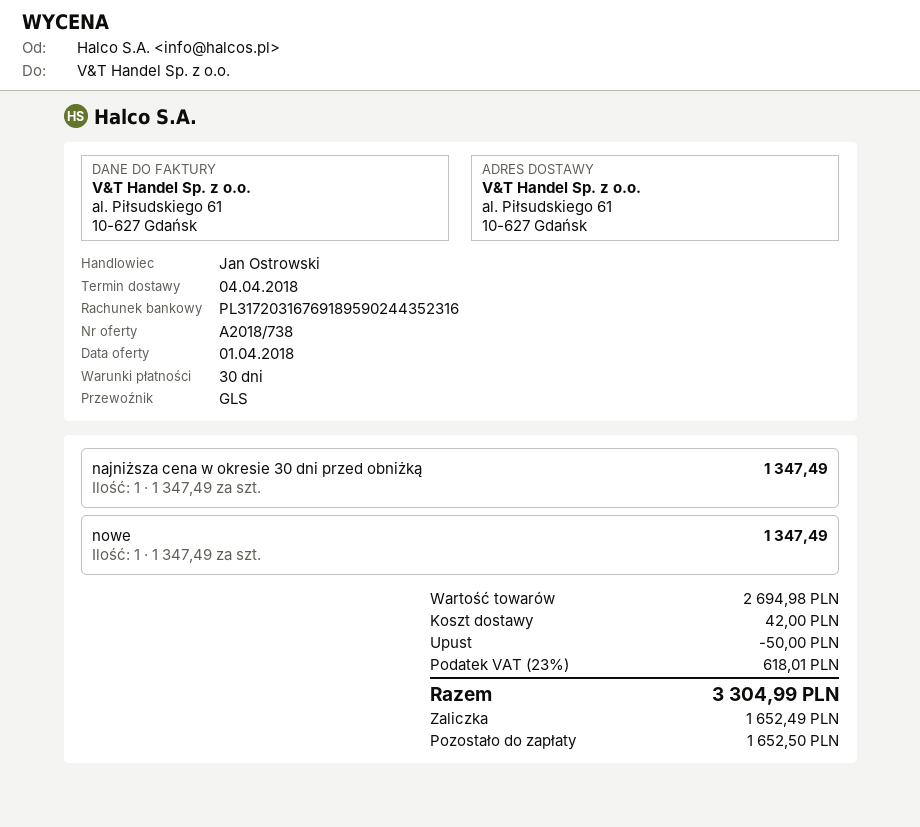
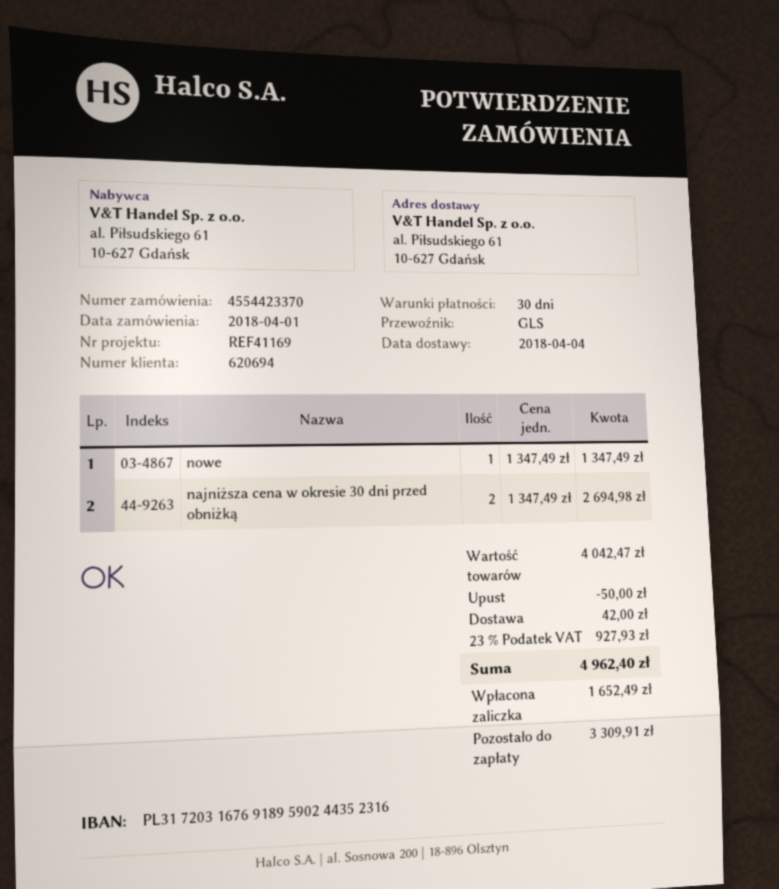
najniższa cena w okresie 30 dni przed obniżką: 1 x 1347.49 = 1347.49 -> 2 x 1347.49 = 2694.98
subtotal: 2694.98 -> 4042.47
tax: 23% = 618.01 -> 23% = 927.93
total: 3304.99 -> 4962.40
balance: 1652.50 -> 3309.91

